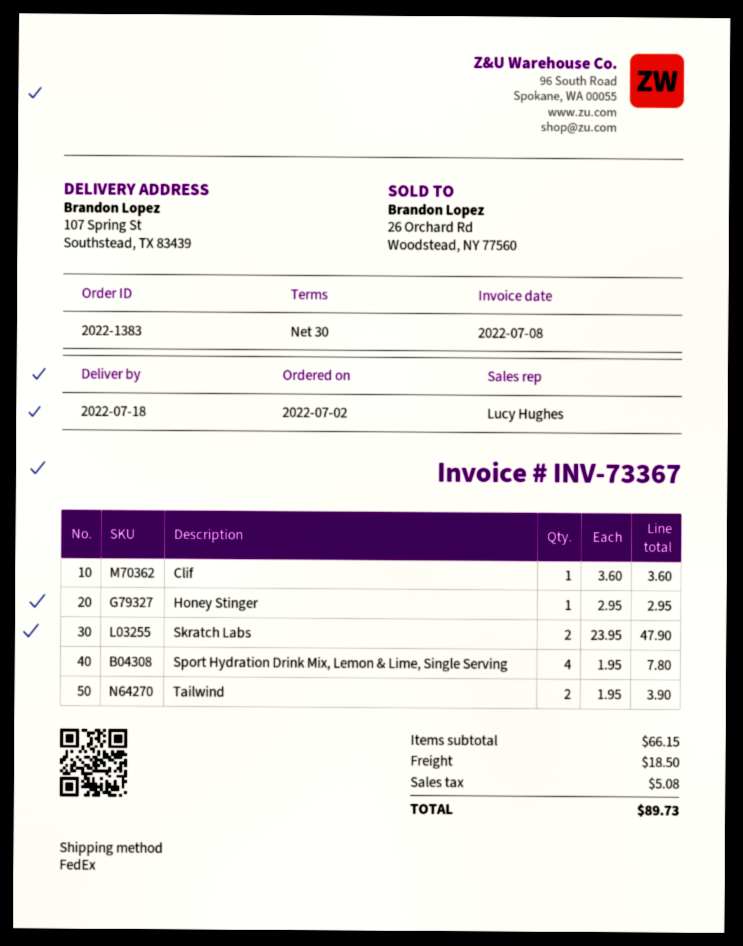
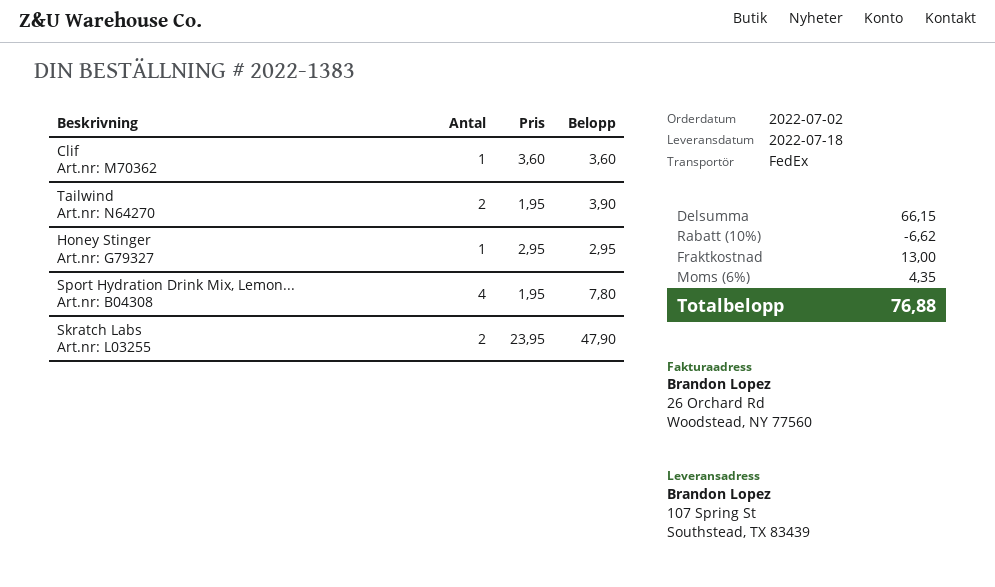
discount: none -> 10% = 6.62
shipping: 18.50 -> 13.00
tax: 5.08 -> 4.35
total: 89.73 -> 76.88

